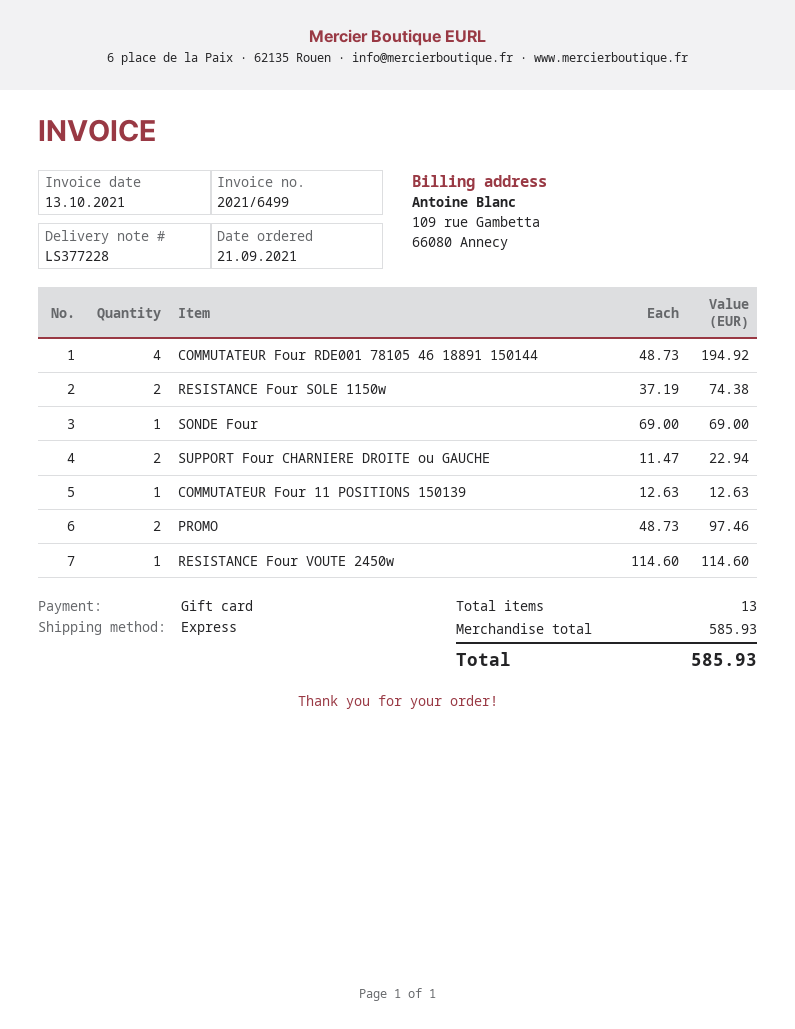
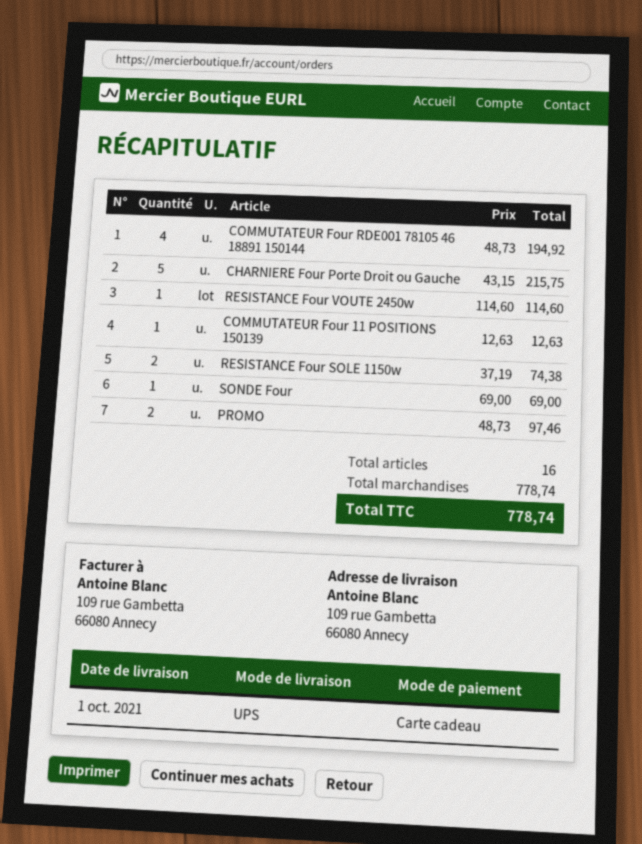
shipping method: express -> UPS
SUPPORT Four CHARNIERE DROITE ou GAUCHE: 2 x 11.47 = 22.94 -> none
CHARNIERE Four Porte Droit ou Gauche: none -> 5 x 43.15 = 215.75
total quantity: 13 -> 16
subtotal: 585.93 -> 778.74
total: 585.93 -> 778.74

